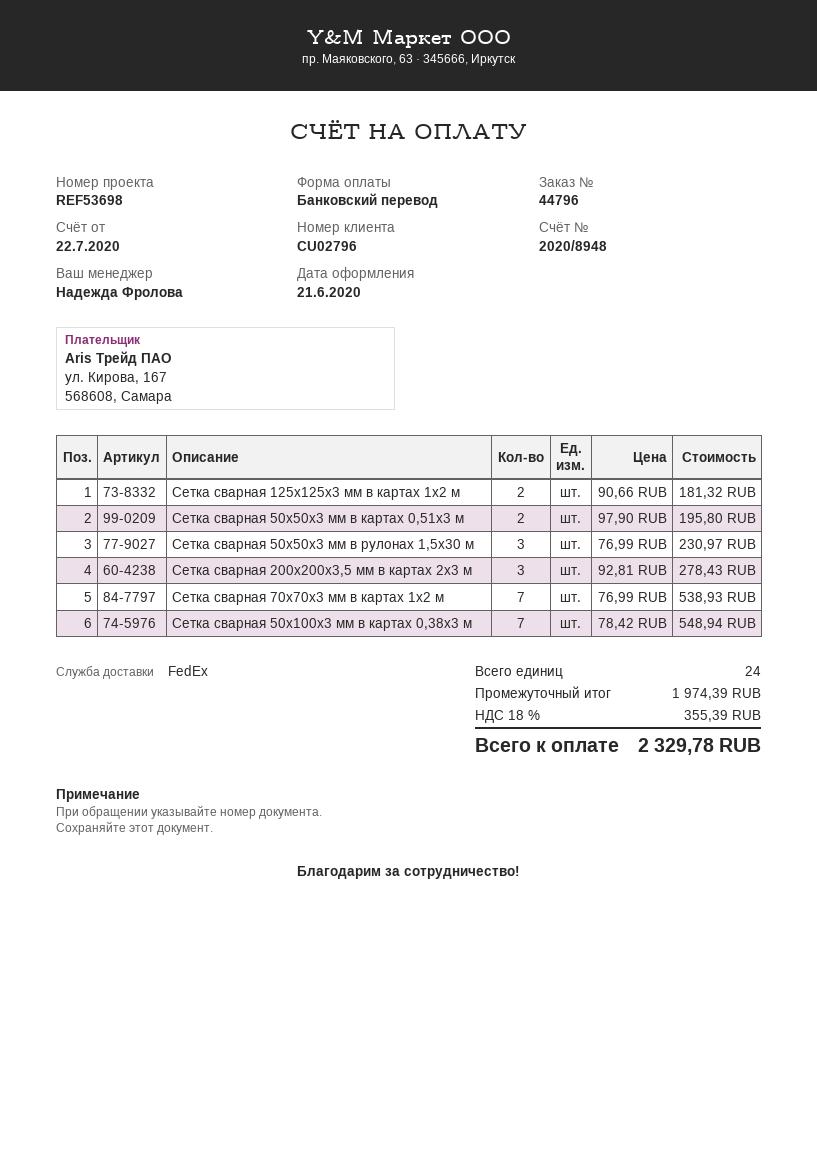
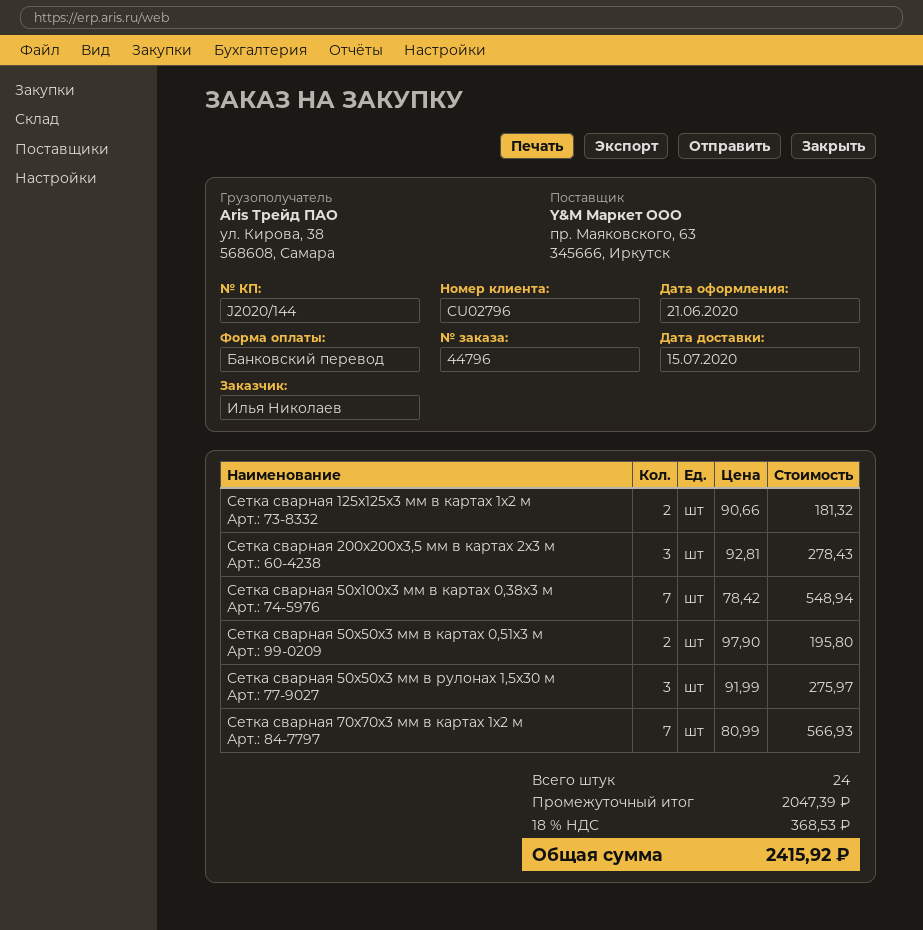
Сетка сварная 50х50х3 мм в рулонах 1,5х30 м: 3 x 76.99 = 230.97 -> 3 x 91.99 = 275.97
Сетка сварная 70х70х3 мм в картах 1х2 м: 7 x 76.99 = 538.93 -> 7 x 80.99 = 566.93
subtotal: 1974.39 -> 2047.39
tax: 18% = 355.39 -> 18% = 368.53
total: 2329.78 -> 2415.92

